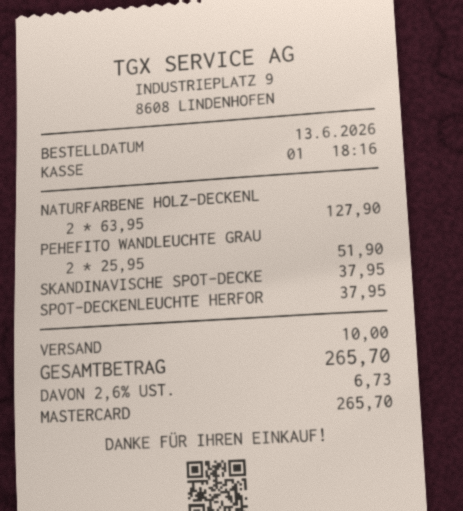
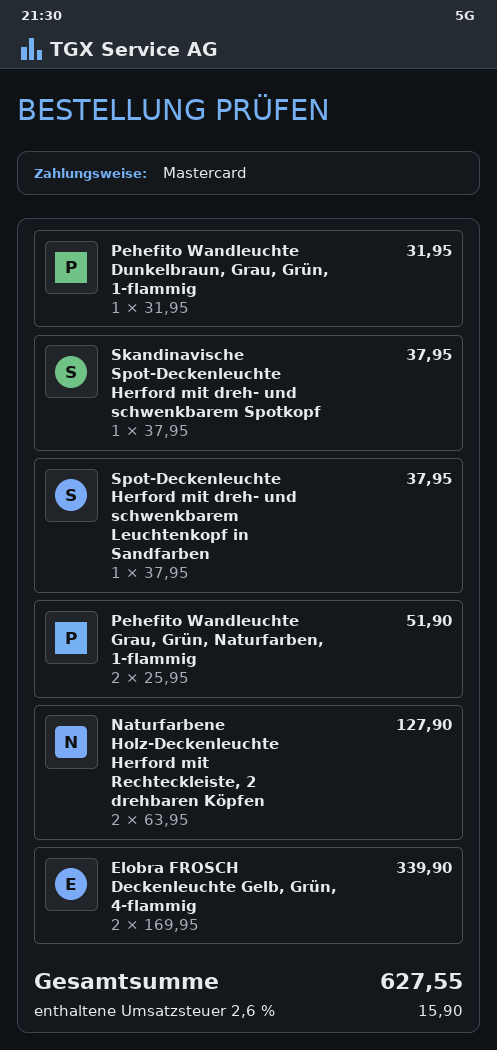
Pehefito Wandleuchte Dunkelbraun, Grau, Grün, 1-flammig: none -> 1 x 31.95 = 31.95
Elobra FROSCH Deckenleuchte Gelb, Grün, 4-flammig: none -> 2 x 169.95 = 339.90
shipping: 10.00 -> none
tax: 2.6% = 6.73 -> 2.6% = 15.90
total: 265.70 -> 627.55

